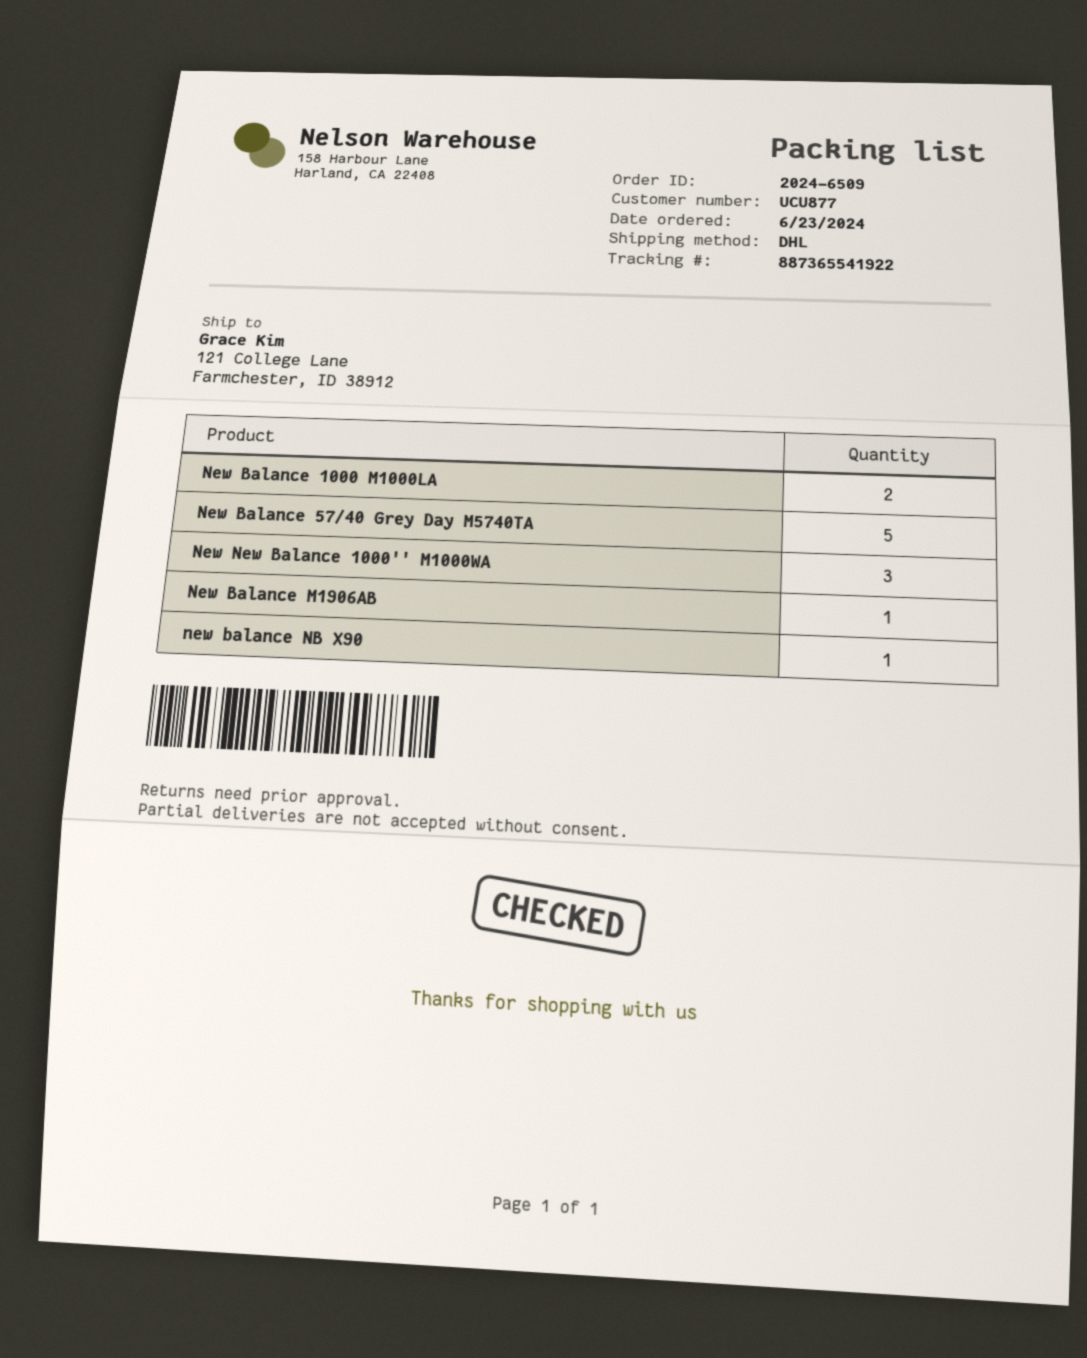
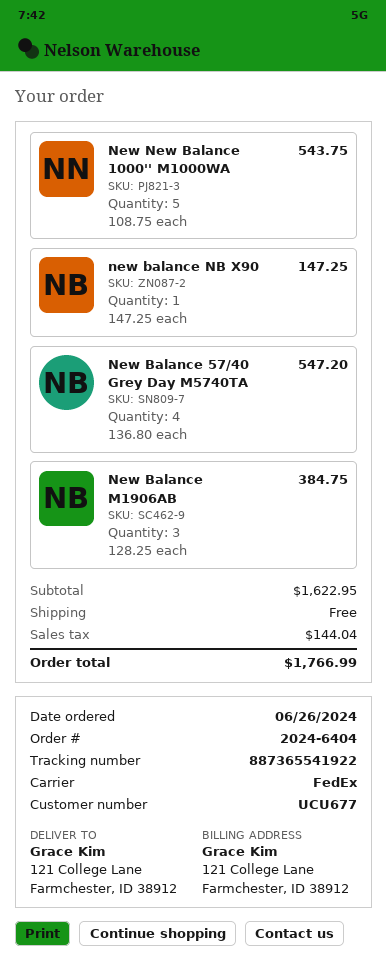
order number: 2024-6509 -> 2024-6404
order date: 2024-06-23 -> 2024-06-26
customer number: UCU877 -> UCU677
shipping method: DHL -> FedEx
New Balance 1000 M1000LA: 2 -> none
New Balance 57/40 Grey Day M5740TA: 5 -> 4
New New Balance 1000'' M1000WA: 3 -> 5
New Balance M1906AB: 1 -> 3

